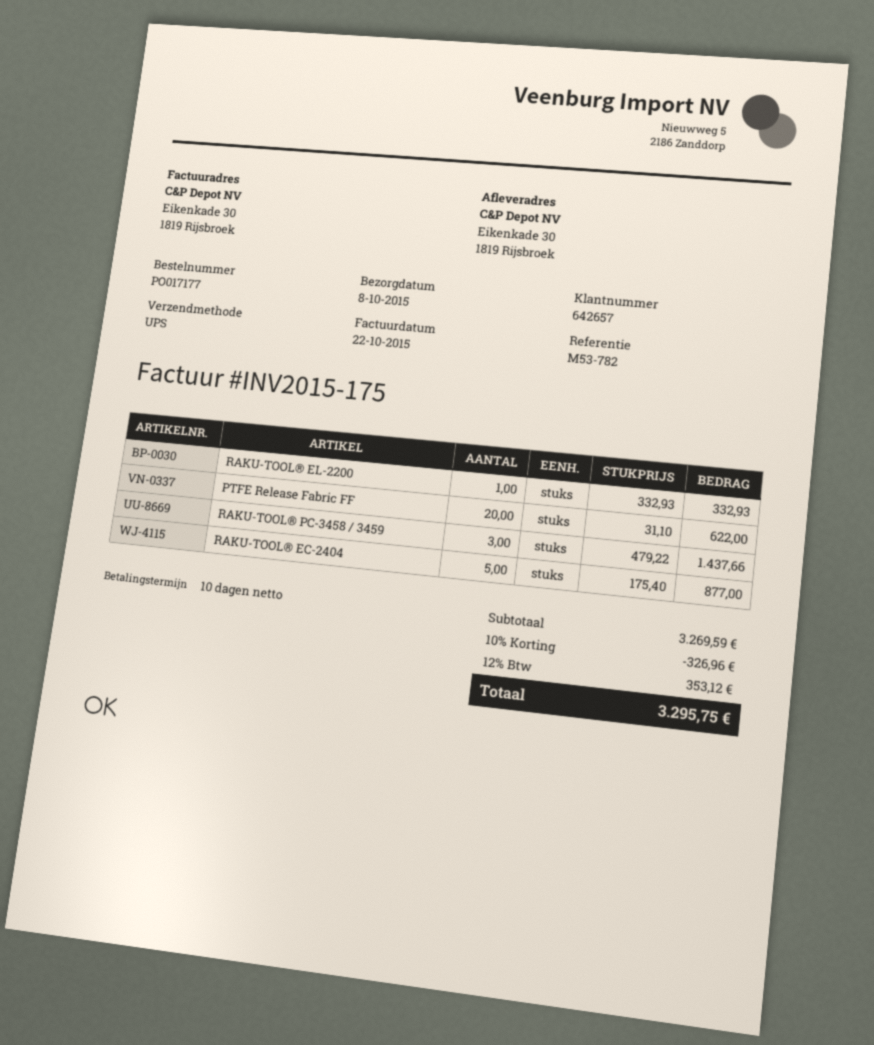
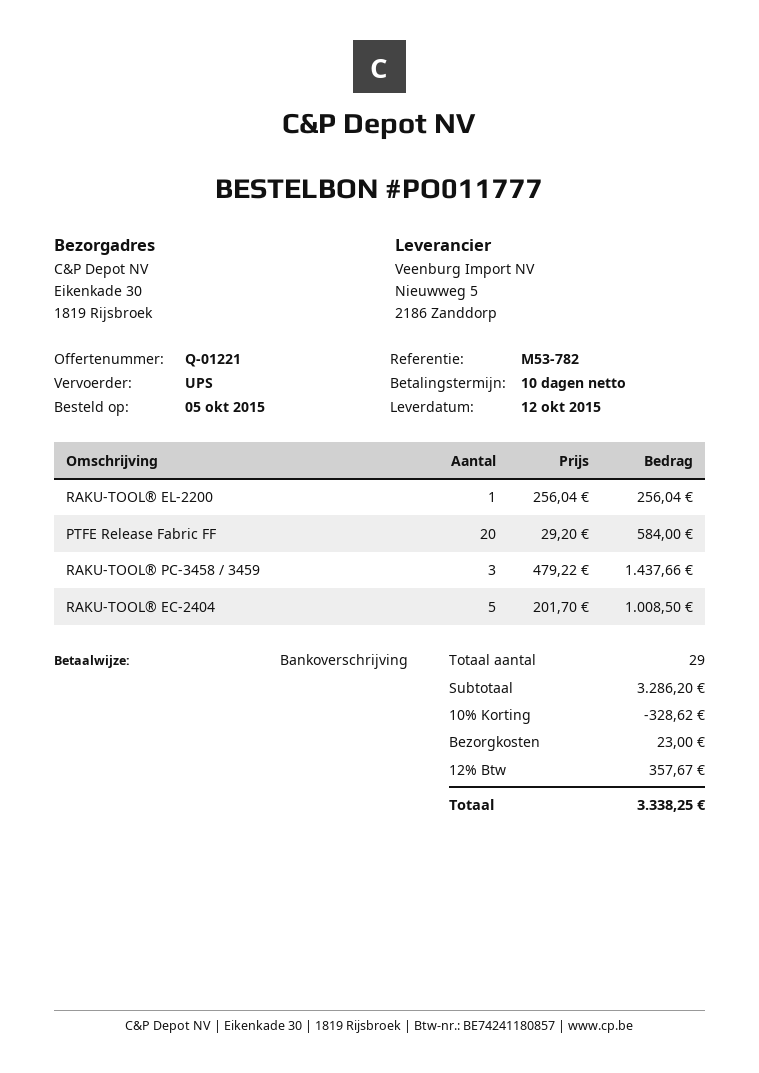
order number: PO017177 -> PO011777
delivery date: 2015-10-08 -> 2015-10-12
RAKU-TOOL® EL-2200: 1 x 332.93 = 332.93 -> 1 x 256.04 = 256.04
PTFE Release Fabric FF: 20 x 31.10 = 622.00 -> 20 x 29.20 = 584.00
RAKU-TOOL® EC-2404: 5 x 175.40 = 877.00 -> 5 x 201.70 = 1008.50
subtotal: 3269.59 -> 3286.20
discount: 10% = 326.96 -> 10% = 328.62
shipping: none -> 23.00
tax: 12% = 353.12 -> 12% = 357.67
total: 3295.75 -> 3338.25

